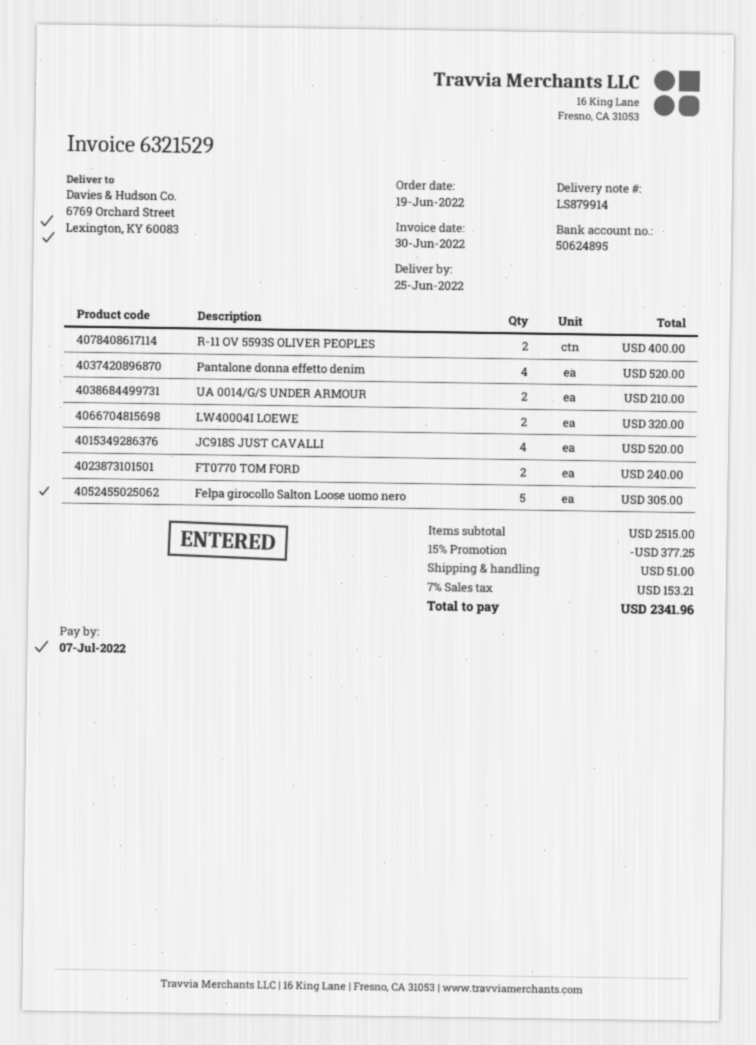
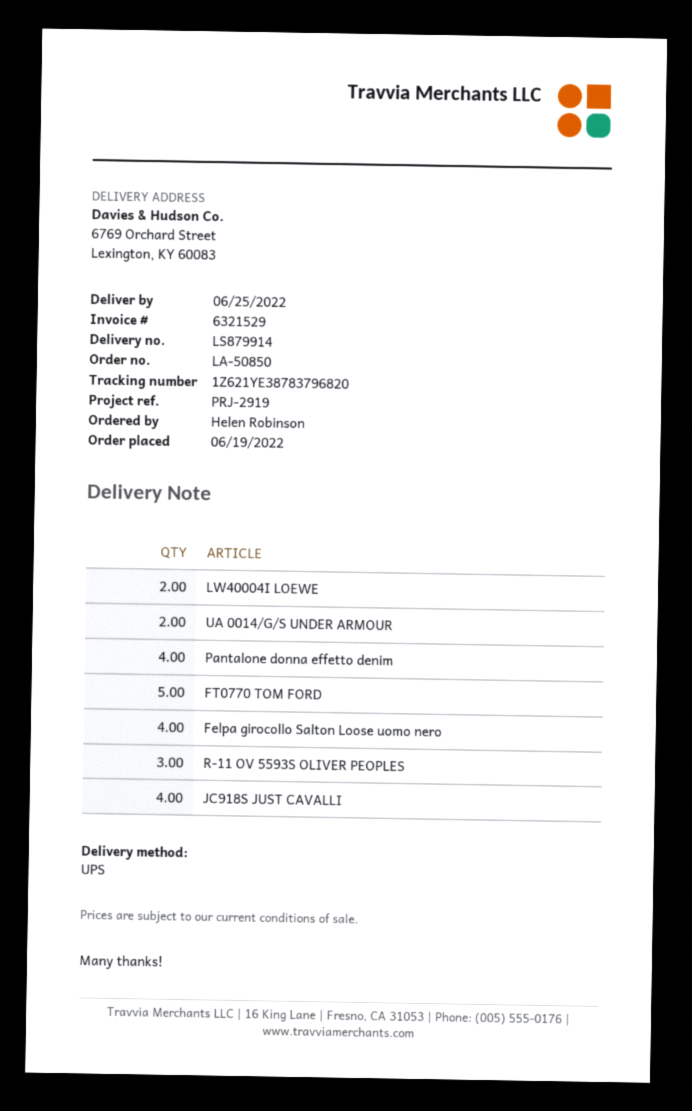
R-11 OV 5593S OLIVER PEOPLES: 2 -> 3
FT0770 TOM FORD: 2 -> 5
Felpa girocollo Salton Loose uomo nero: 5 -> 4

